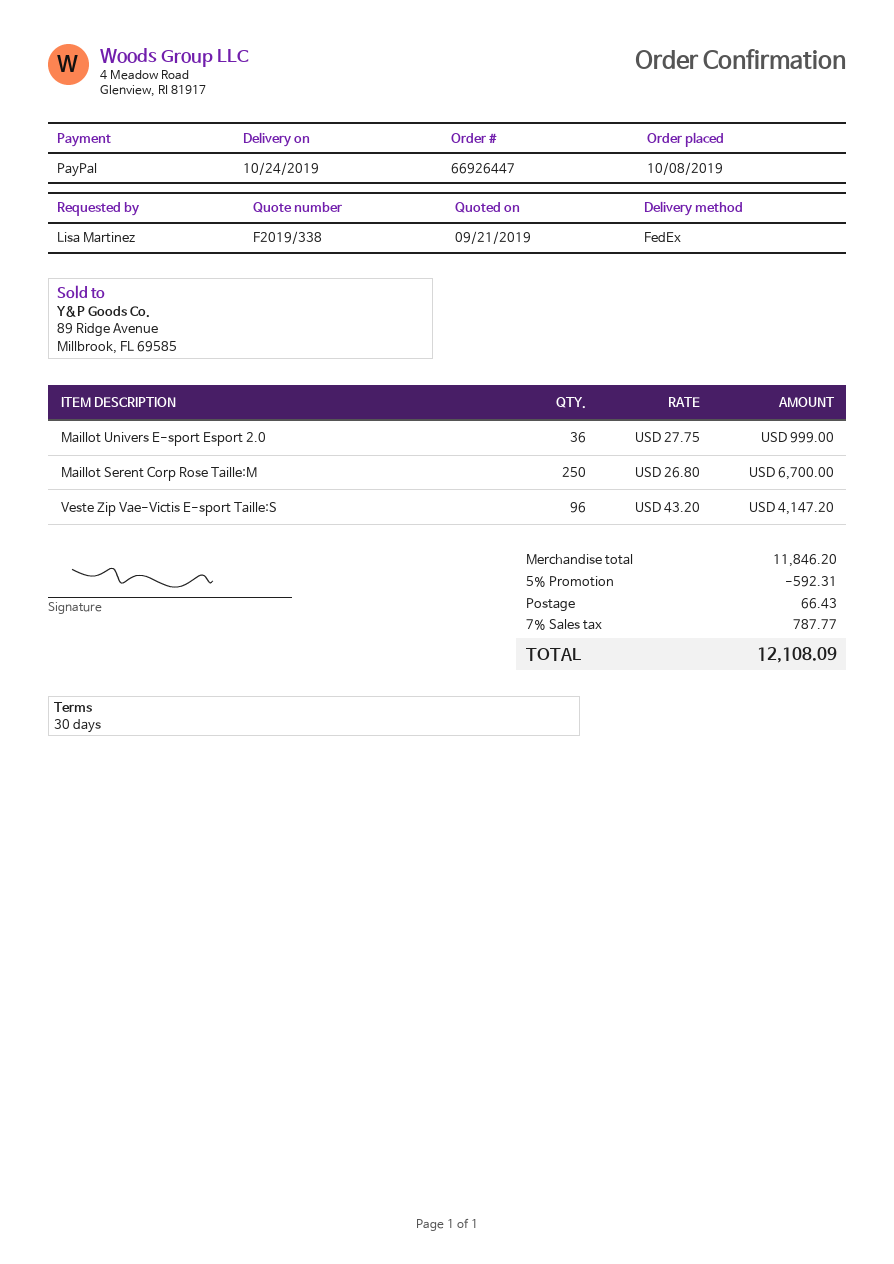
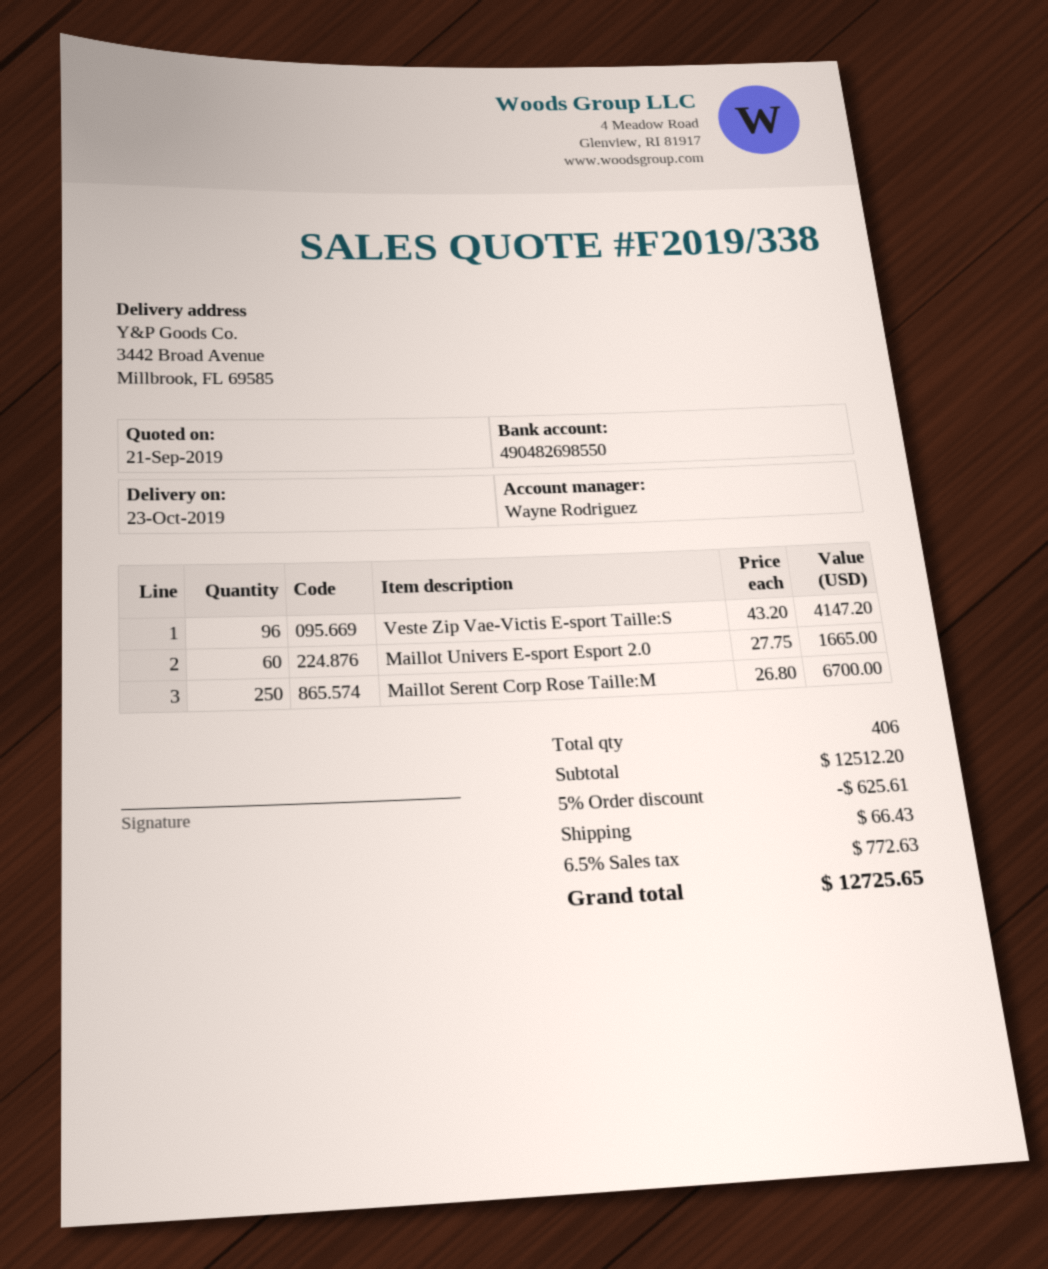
delivery date: 2019-10-24 -> 2019-10-23
Maillot Univers E-sport Esport 2.0: 36 x 27.75 = 999.00 -> 60 x 27.75 = 1665.00
subtotal: 11846.20 -> 12512.20
discount: 5% = 592.31 -> 5% = 625.61
tax: 7% = 787.77 -> 6.5% = 772.63
total: 12108.09 -> 12725.65

